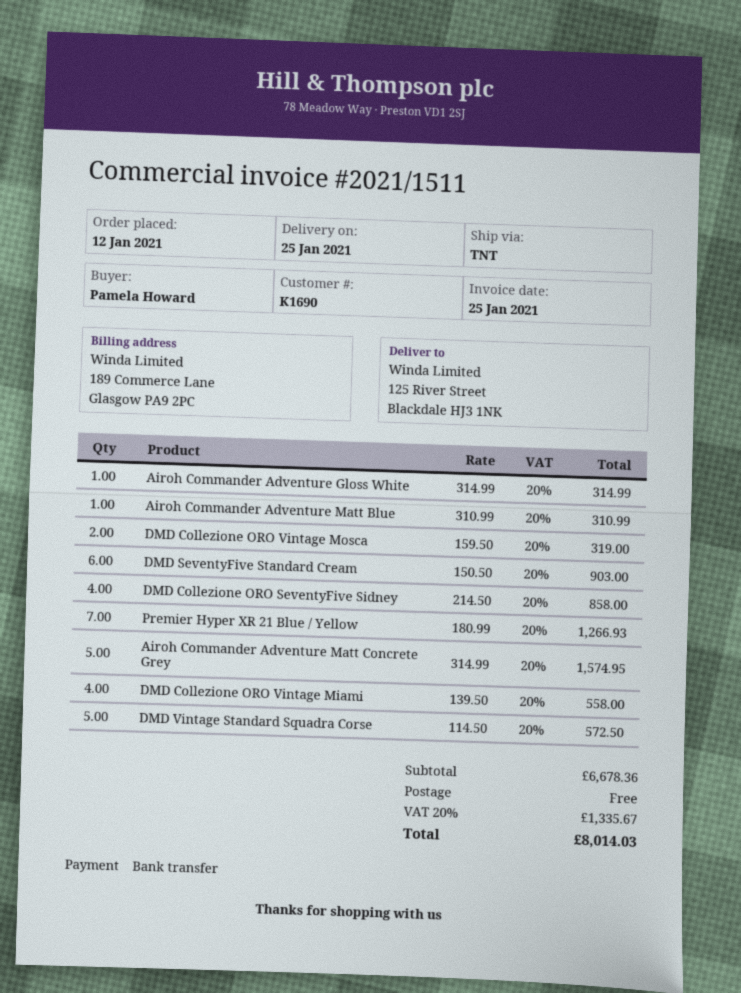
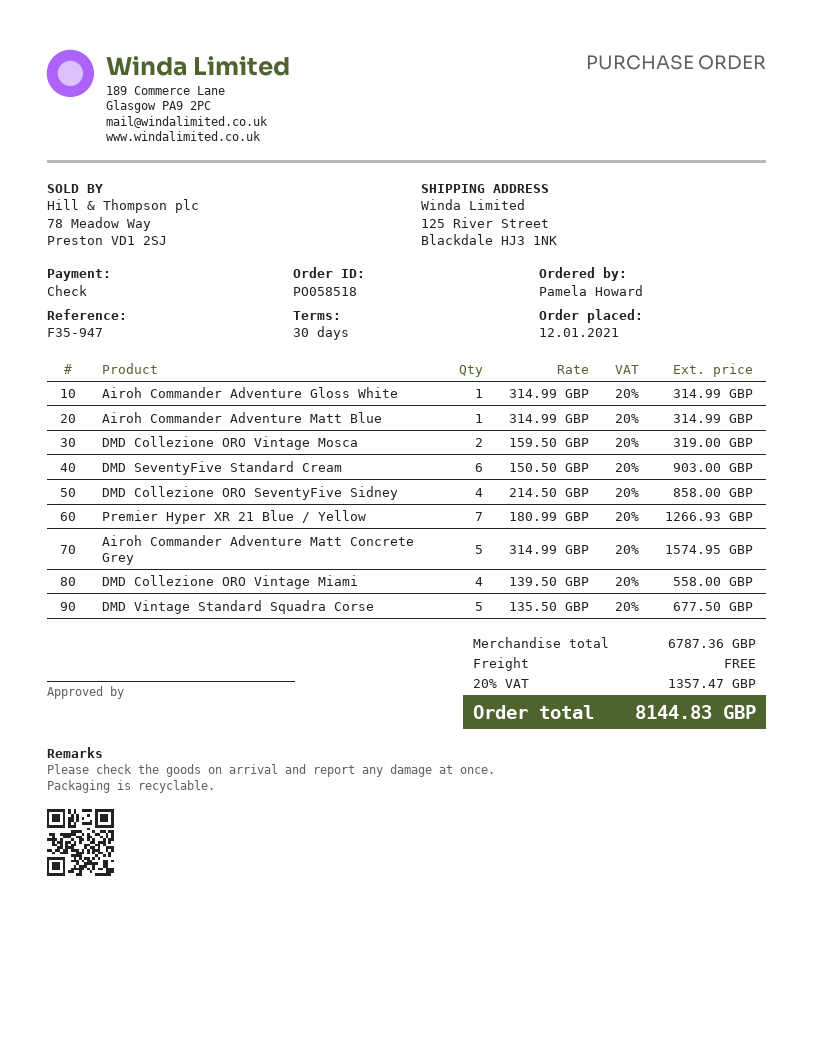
payment method: bank transfer -> cheque
Airoh Commander Adventure Matt Blue: 1 x 310.99 = 310.99 -> 1 x 314.99 = 314.99
DMD Vintage Standard Squadra Corse: 5 x 114.50 = 572.50 -> 5 x 135.50 = 677.50
subtotal: 6678.36 -> 6787.36
tax: 20% = 1335.67 -> 20% = 1357.47
total: 8014.03 -> 8144.83

